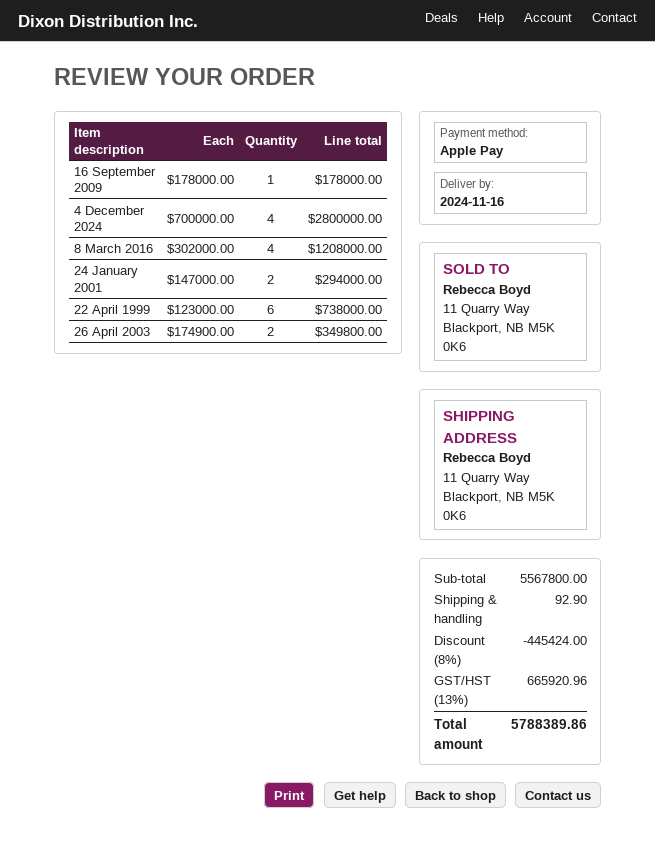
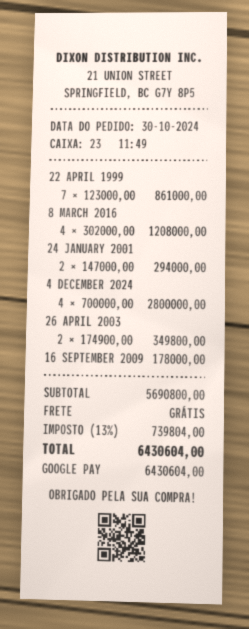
payment method: Apple Pay -> Google Pay
22 April 1999: 6 x 123000.00 = 738000.00 -> 7 x 123000.00 = 861000.00
subtotal: 5567800.00 -> 5690800.00
discount: 8% = 445424.00 -> none
shipping: 92.90 -> 0.00
tax: 13% = 665920.96 -> 13% = 739804.00
total: 5788389.86 -> 6430604.00

